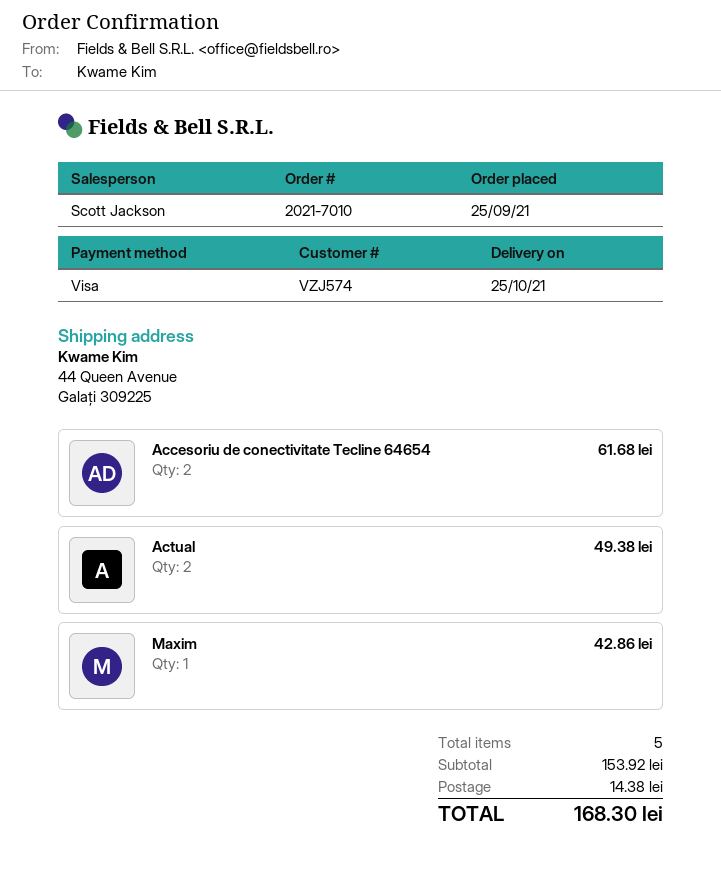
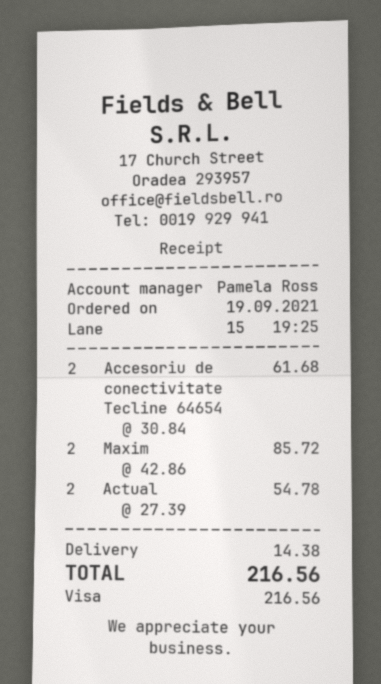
order date: 2021-09-25 -> 2021-09-19
sales rep: Scott Jackson -> Pamela Ross
Actual: 2 for 49.38 -> 2 for 54.78
Maxim: 1 for 42.86 -> 2 for 85.72
total: 168.30 -> 216.56

